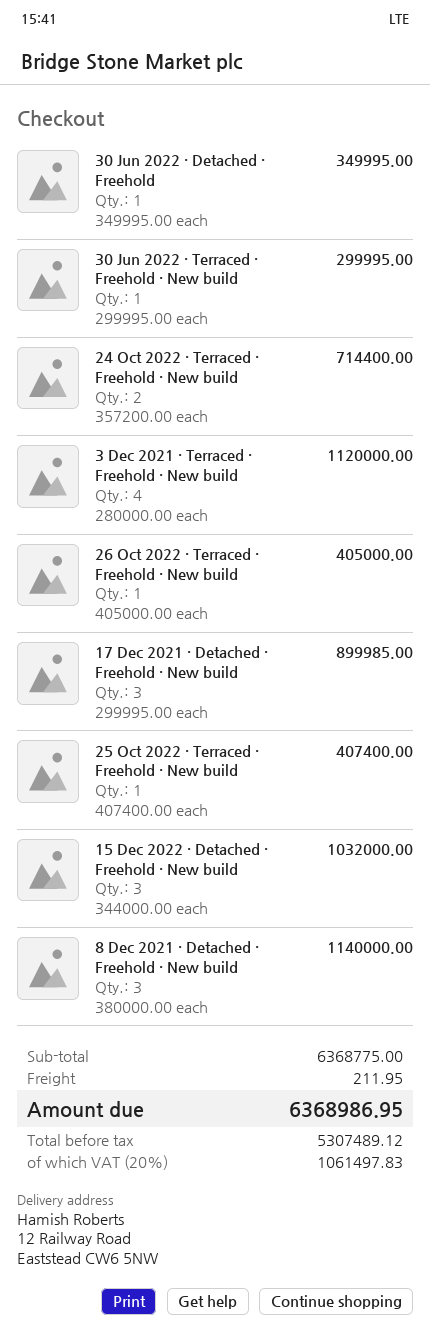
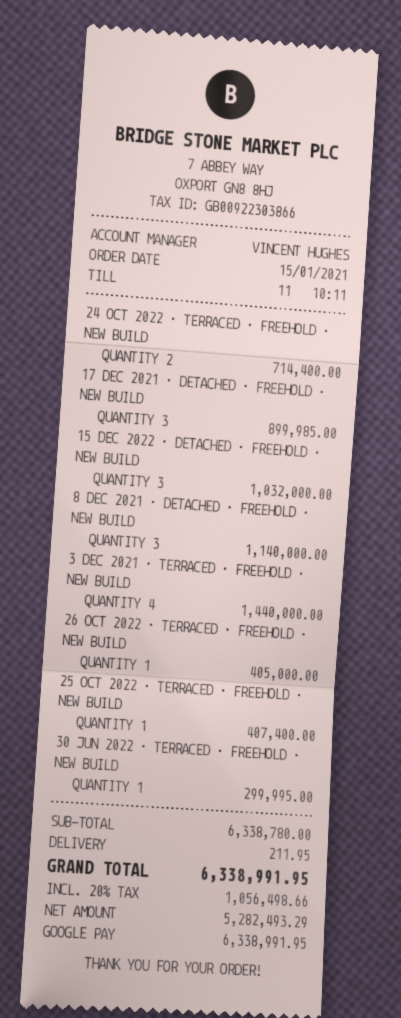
30 Jun 2022 · Detached · Freehold: 1 for 349995.00 -> none
3 Dec 2021 · Terraced · Freehold · New build: 4 for 1120000.00 -> 4 for 1440000.00
subtotal: 6368775.00 -> 6338780.00
net: 5307489.12 -> 5282493.29
tax: 20% = 1061497.83 -> 20% = 1056498.66
total: 6368986.95 -> 6338991.95

